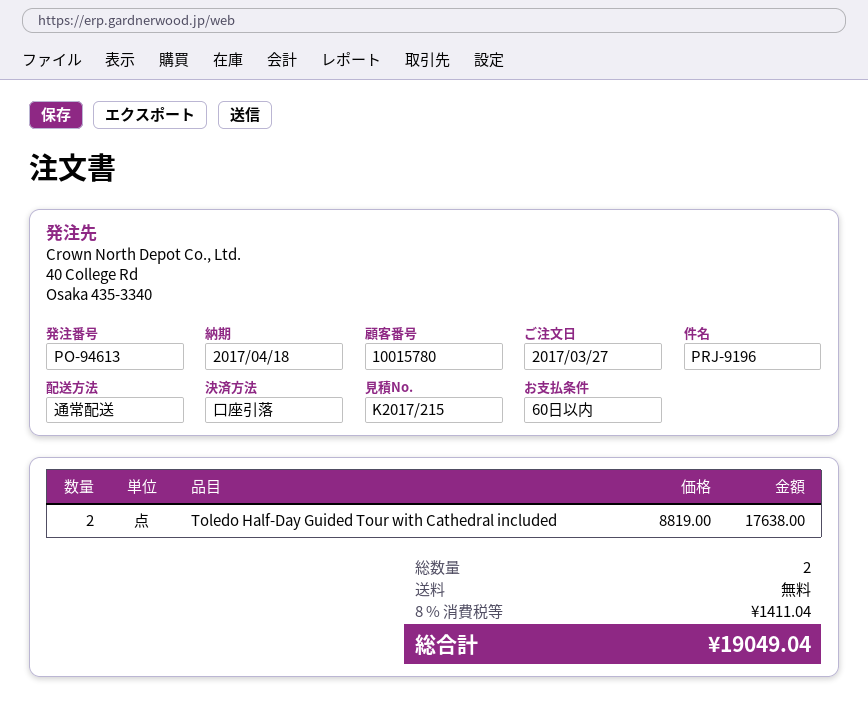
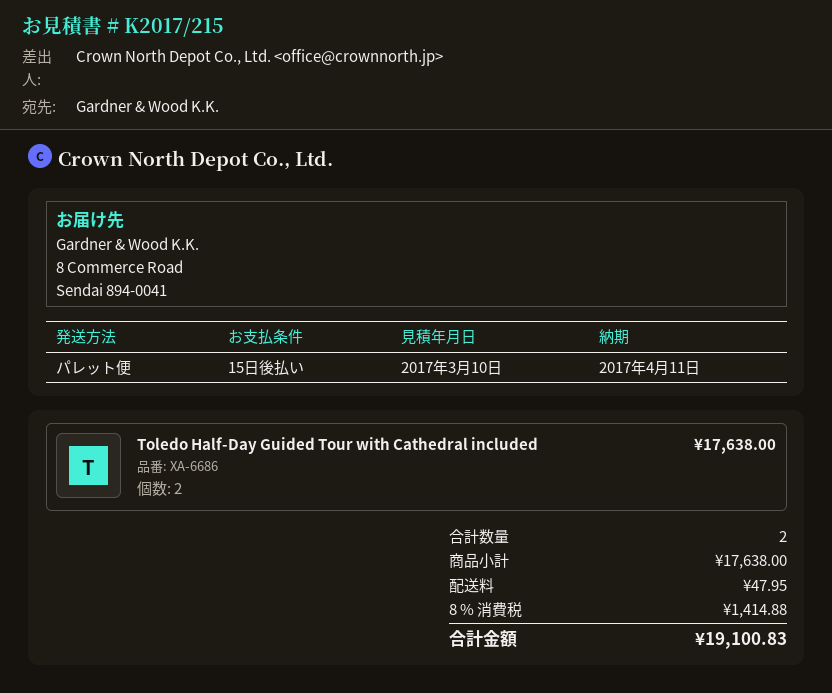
delivery date: 2017-04-18 -> 2017-04-11
payment terms: 60 days -> 15 days
shipping method: standard -> pallet freight
shipping: 0.00 -> 47.95
tax: 8% = 1411.04 -> 8% = 1414.88
total: 19049.04 -> 19100.83

